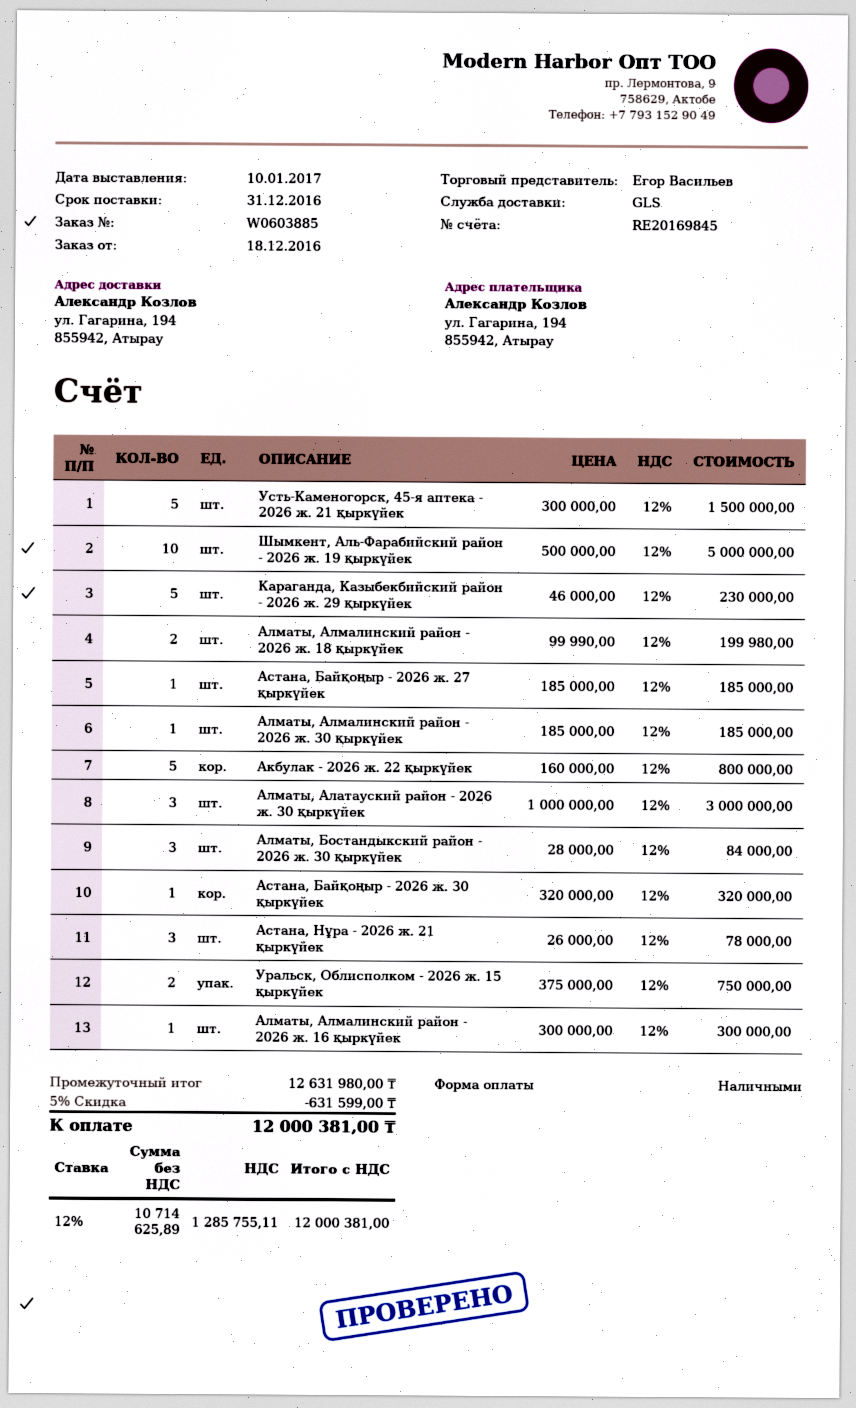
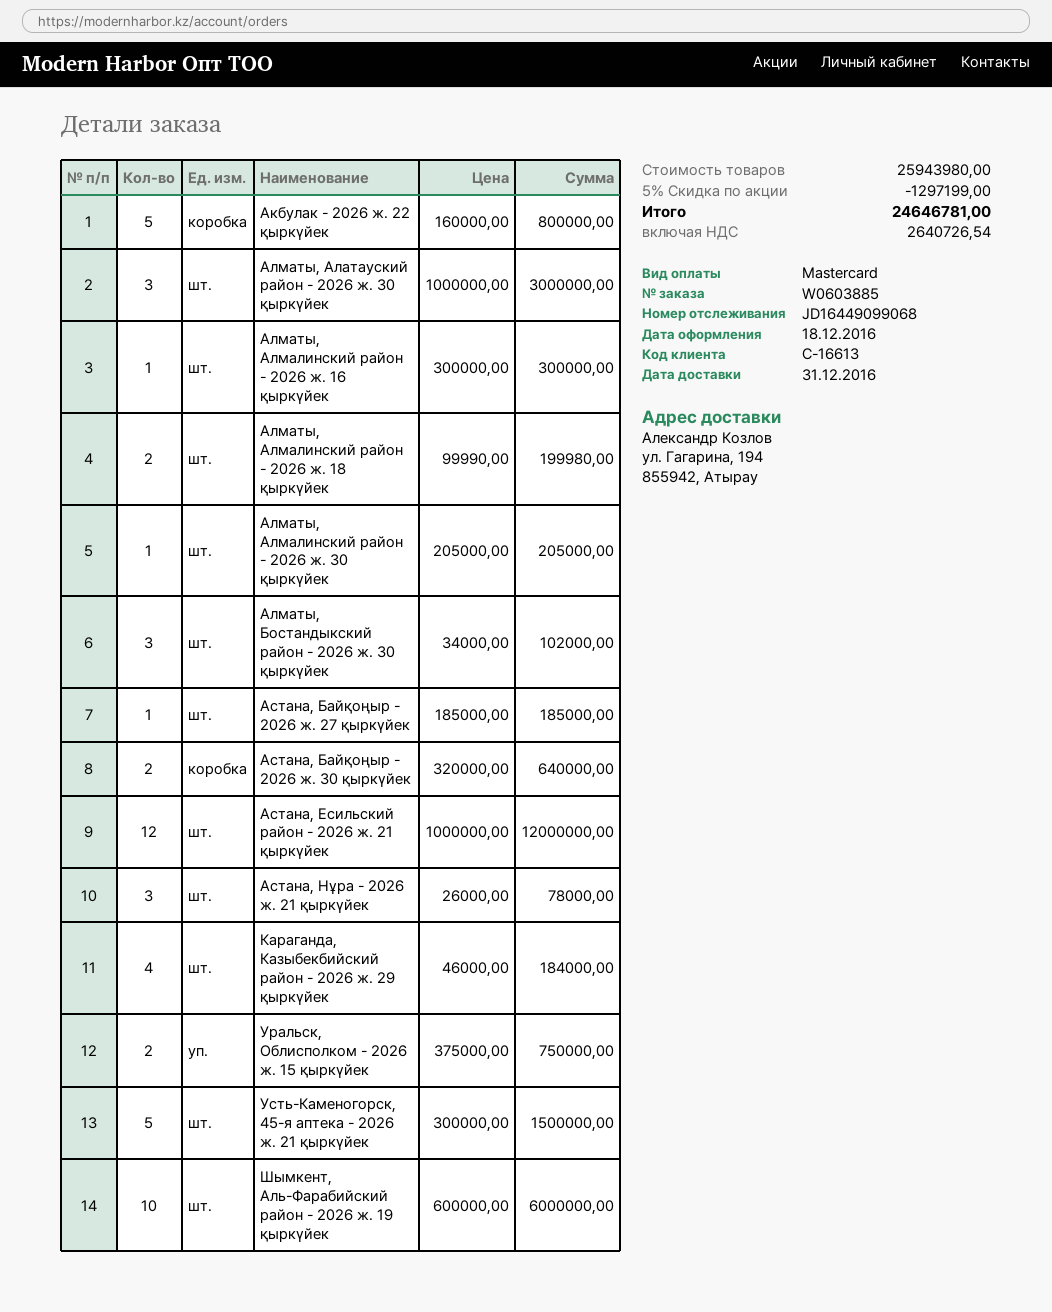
payment method: cash -> Mastercard
Шымкент, Аль-Фарабийский район - 2026 ж. 19 қыркүйек: 10 x 500000.00 = 5000000.00 -> 10 x 600000.00 = 6000000.00
Караганда, Казыбекбийский район - 2026 ж. 29 қыркүйек: 5 x 46000.00 = 230000.00 -> 4 x 46000.00 = 184000.00
Алматы, Алмалинский район - 2026 ж. 30 қыркүйек: 1 x 185000.00 = 185000.00 -> 1 x 205000.00 = 205000.00
Алматы, Бостандыкский район - 2026 ж. 30 қыркүйек: 3 x 28000.00 = 84000.00 -> 3 x 34000.00 = 102000.00
Астана, Байқоңыр - 2026 ж. 30 қыркүйек: 1 x 320000.00 = 320000.00 -> 2 x 320000.00 = 640000.00
Астана, Есильский район - 2026 ж. 21 қыркүйек: none -> 12 x 1000000.00 = 12000000.00
subtotal: 12631980.00 -> 25943980.00
discount: 5% = 631599.00 -> 5% = 1297199.00
tax: 1285755.11 -> 2640726.54
total: 12000381.00 -> 24646781.00

